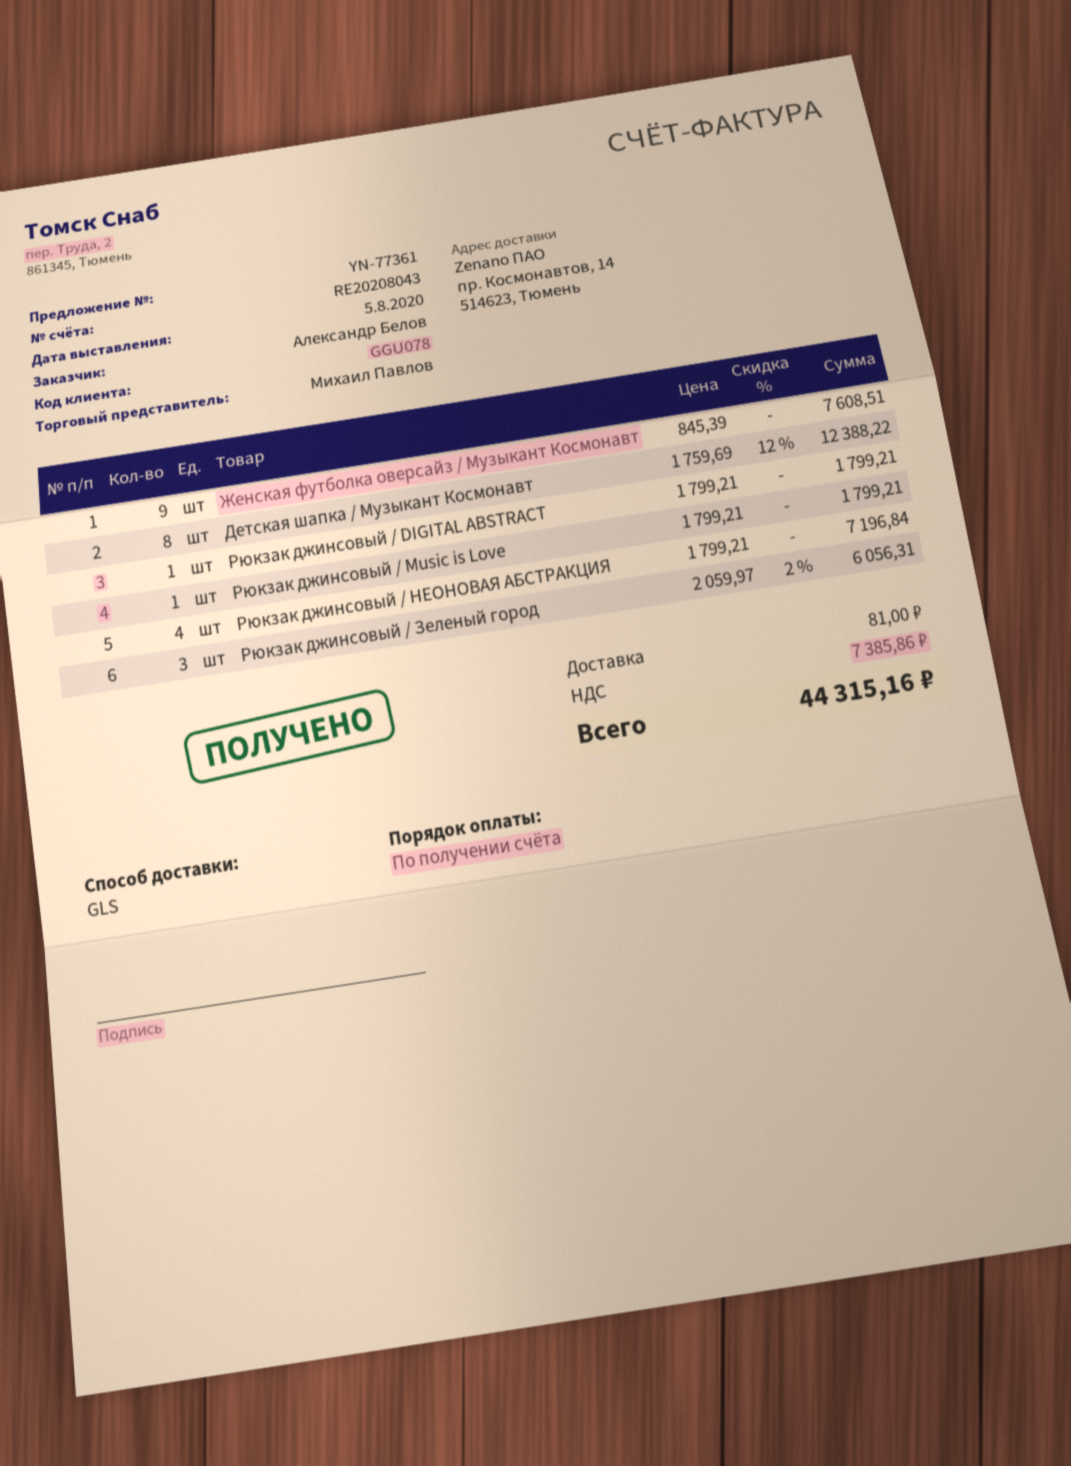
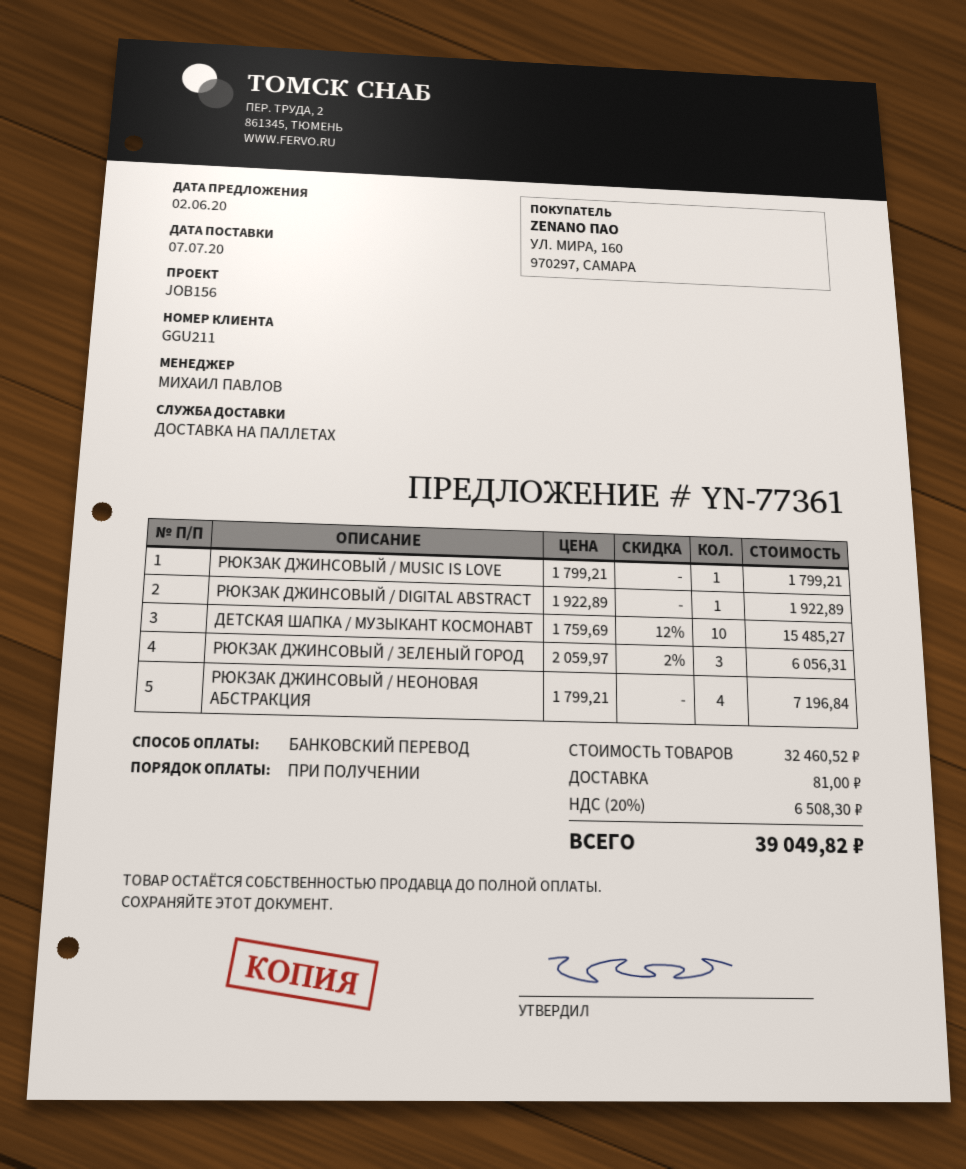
customer number: GGU078 -> GGU211
shipping method: GLS -> pallet freight
Женская футболка оверсайз / Музыкант Космонавт: 9 x 845.39 = 7608.51 -> none
Детская шапка / Музыкант Космонавт: 8 x 1759.69 - 12% = 12388.22 -> 10 x 1759.69 - 12% = 15485.27
Рюкзак джинсовый / DIGITAL ABSTRACT: 1 x 1799.21 = 1799.21 -> 1 x 1922.89 = 1922.89
tax: 7385.86 -> 6508.30
total: 44315.16 -> 39049.82

